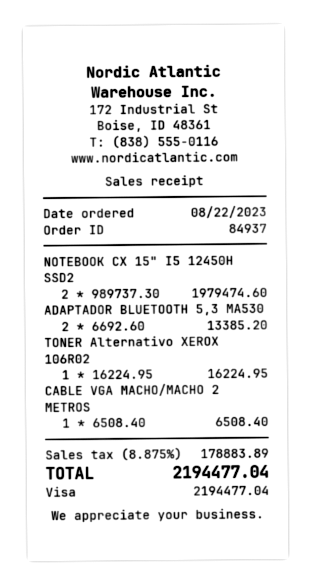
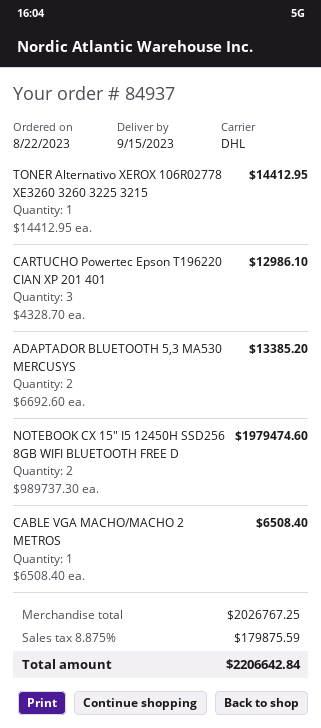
TONER Alternativo XEROX 106R02: 1 x 16224.95 = 16224.95 -> 1 x 14412.95 = 14412.95
CARTUCHO Powertec Epson T196220 CIAN XP 201 401: none -> 3 x 4328.70 = 12986.10
tax: 8.875% = 178883.89 -> 8.875% = 179875.59
total: 2194477.04 -> 2206642.84

